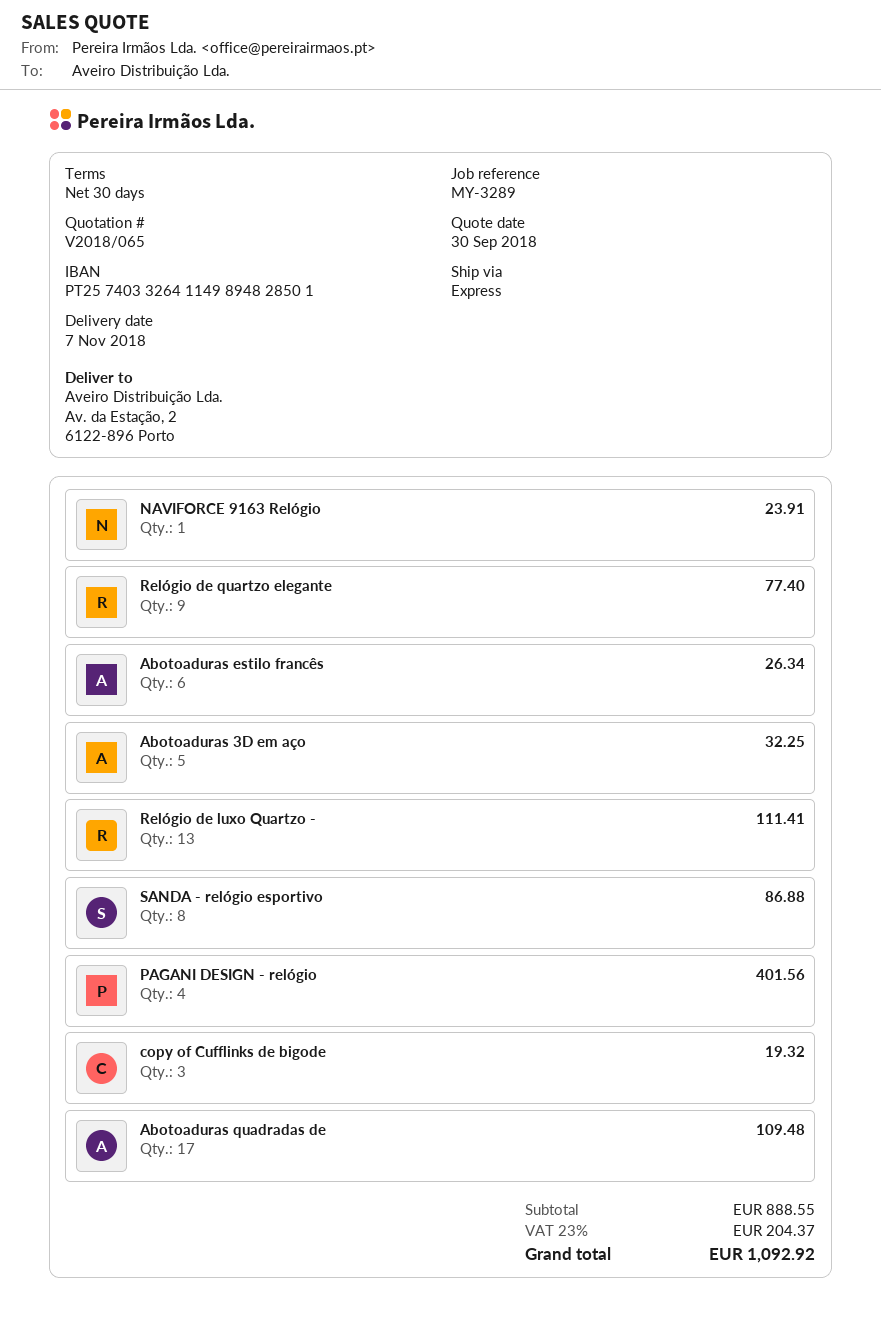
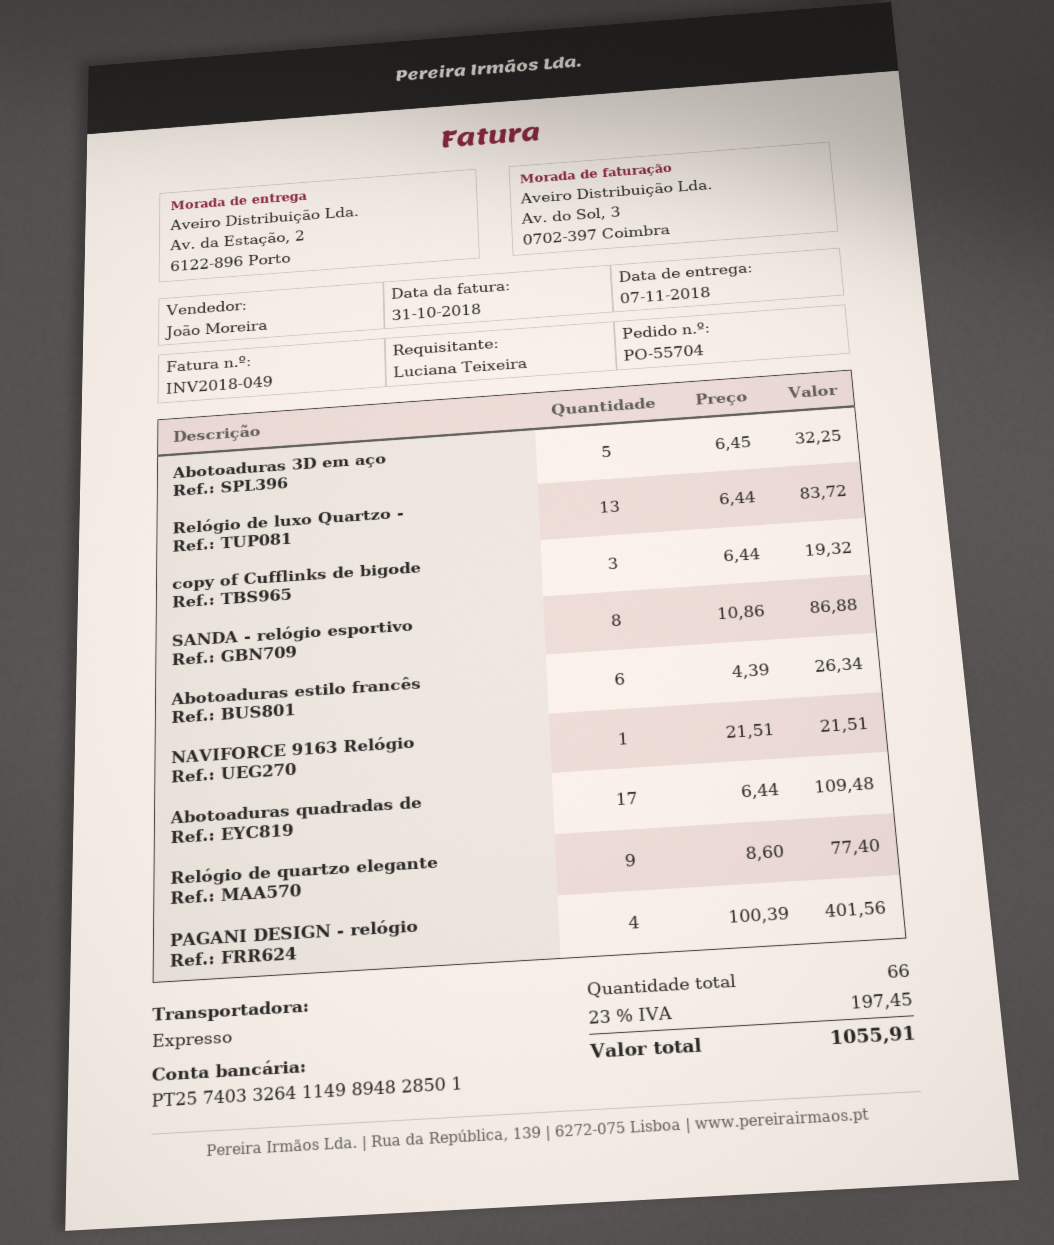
NAVIFORCE 9163 Relógio: 1 for 23.91 -> 1 for 21.51
Relógio de luxo Quartzo -: 13 for 111.41 -> 13 for 83.72
tax: 23% = 204.37 -> 23% = 197.45
total: 1092.92 -> 1055.91

